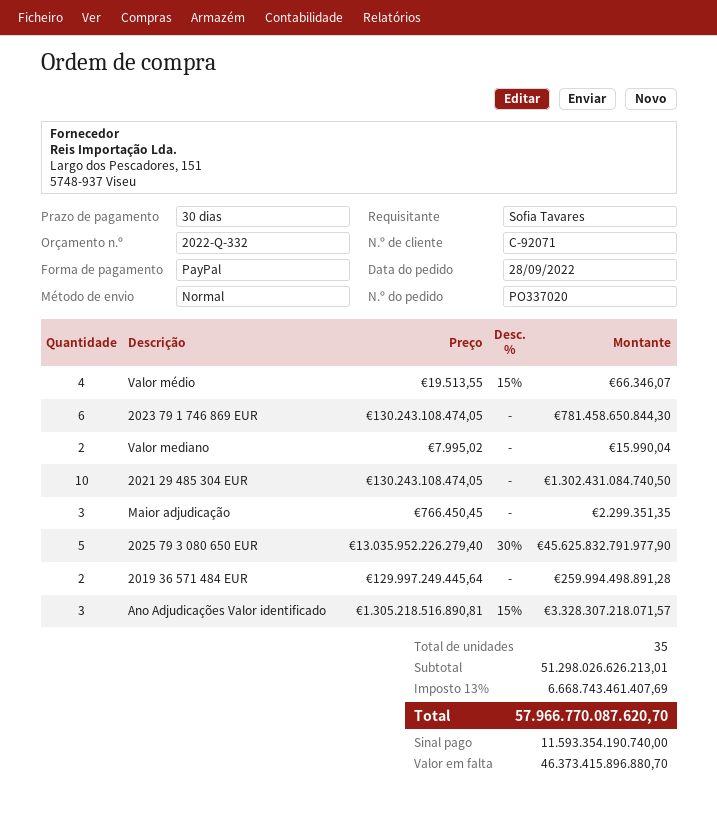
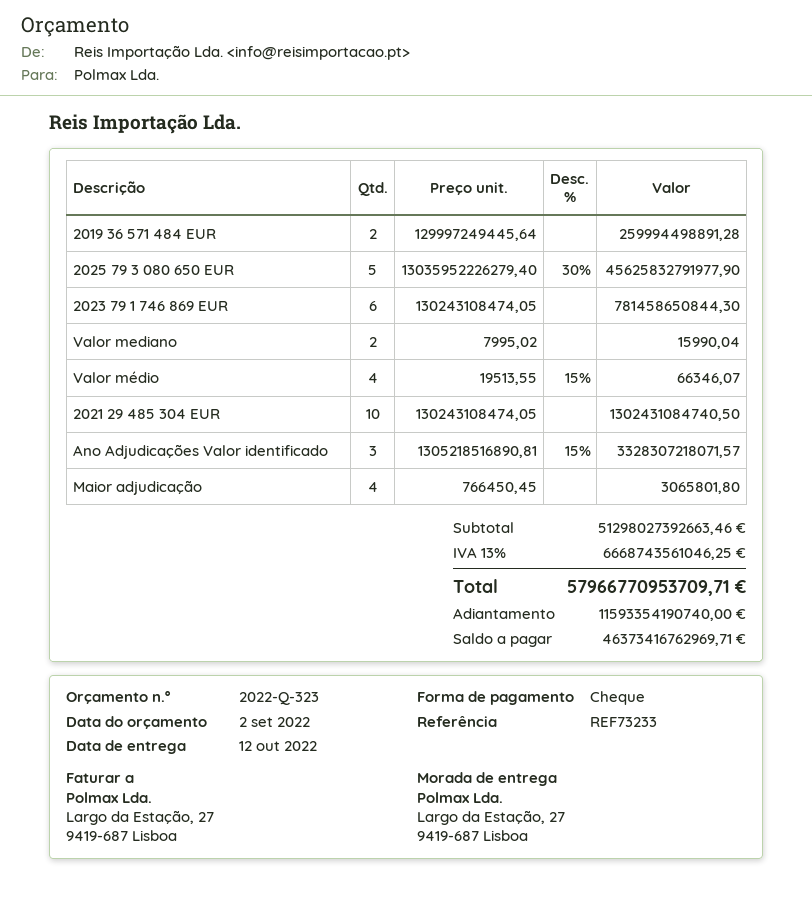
quote number: 2022-Q-332 -> 2022-Q-323
payment method: PayPal -> cheque
Maior adjudicação: 3 x 766450.45 = 2299351.35 -> 4 x 766450.45 = 3065801.80
subtotal: 51298026626213.01 -> 51298027392663.46
tax: 13% = 6668743461407.69 -> 13% = 6668743561046.25
total: 57966770087620.70 -> 57966770953709.71
balance: 46373415896880.70 -> 46373416762969.71

